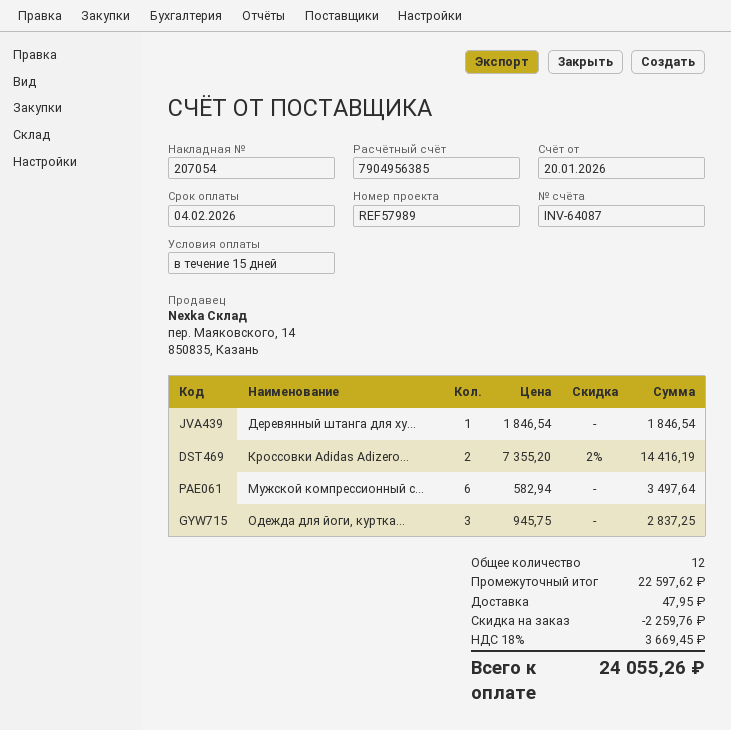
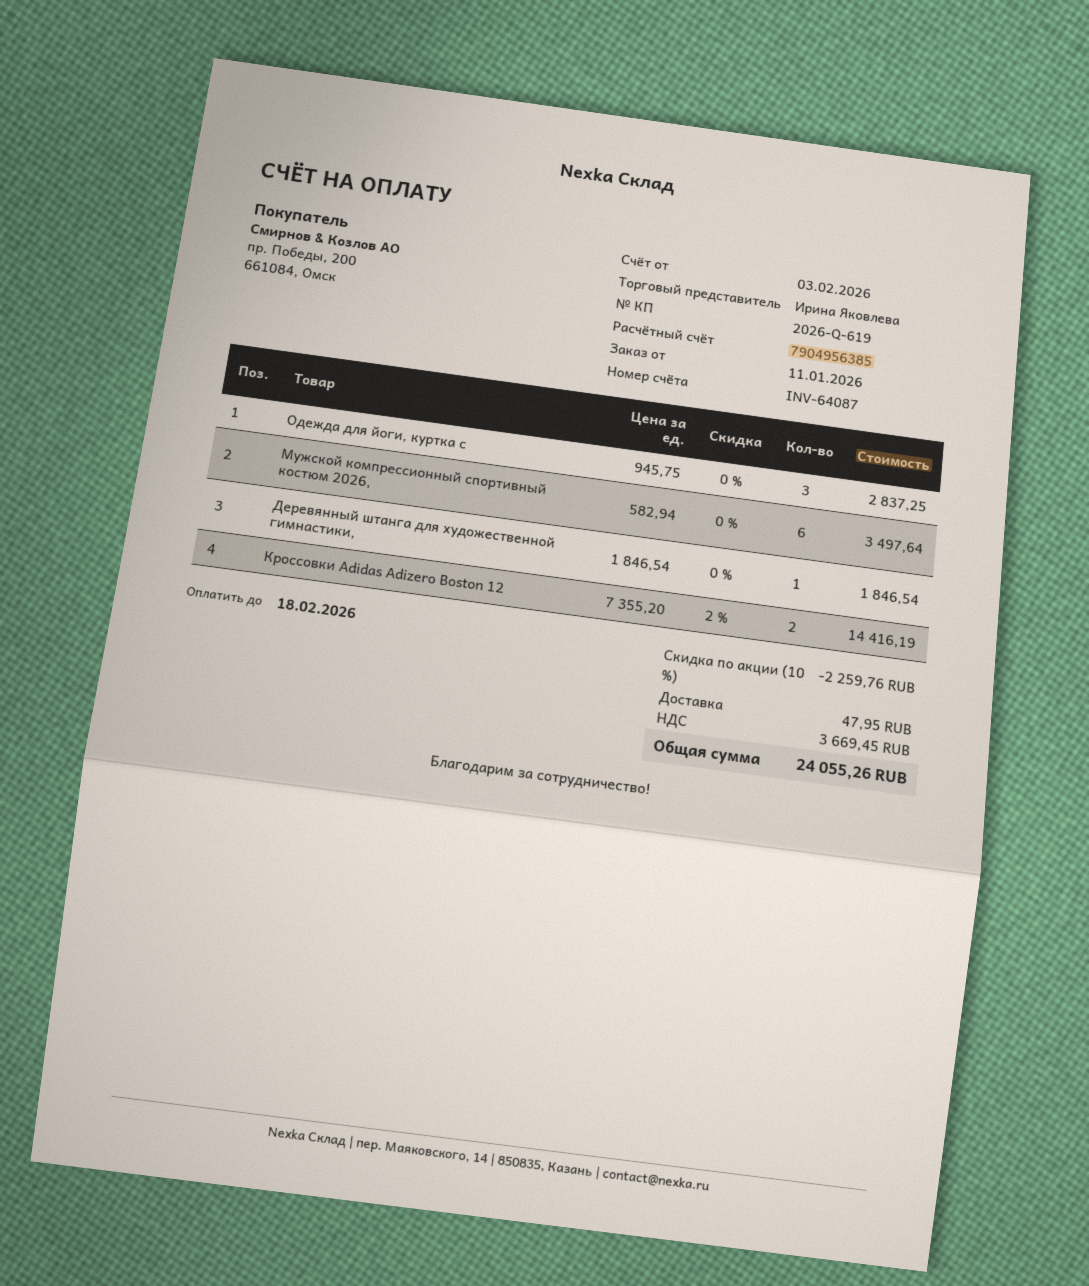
invoice date: 2026-01-20 -> 2026-02-03
due date: 2026-02-04 -> 2026-02-18

